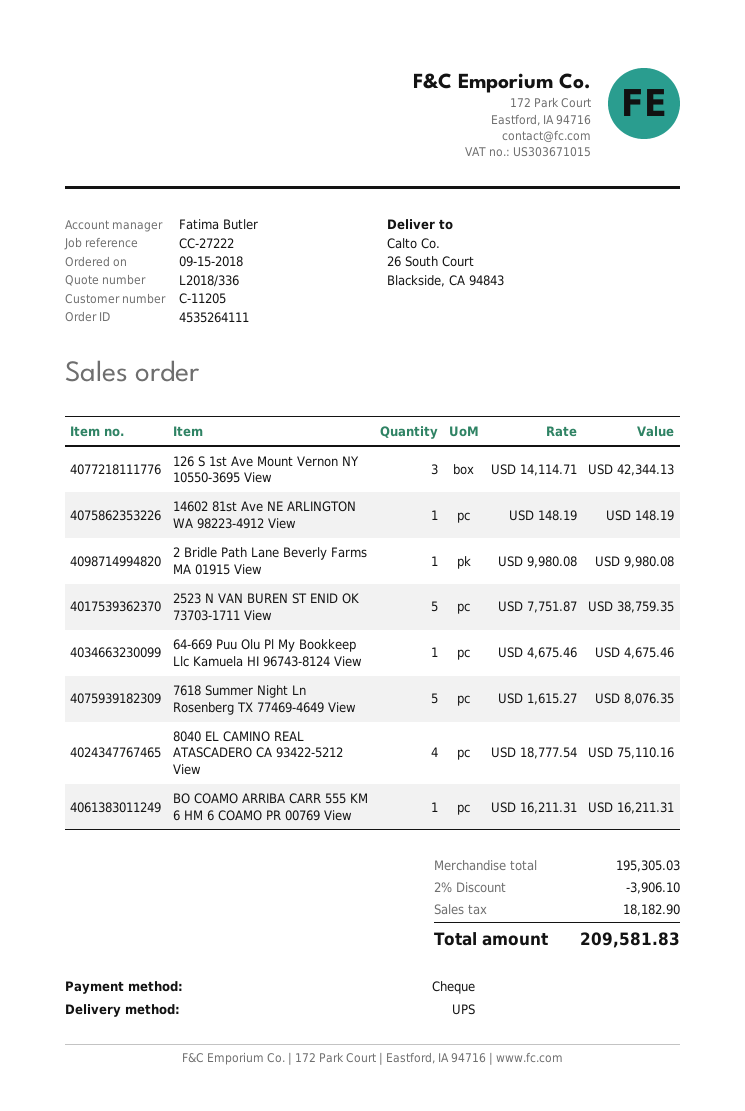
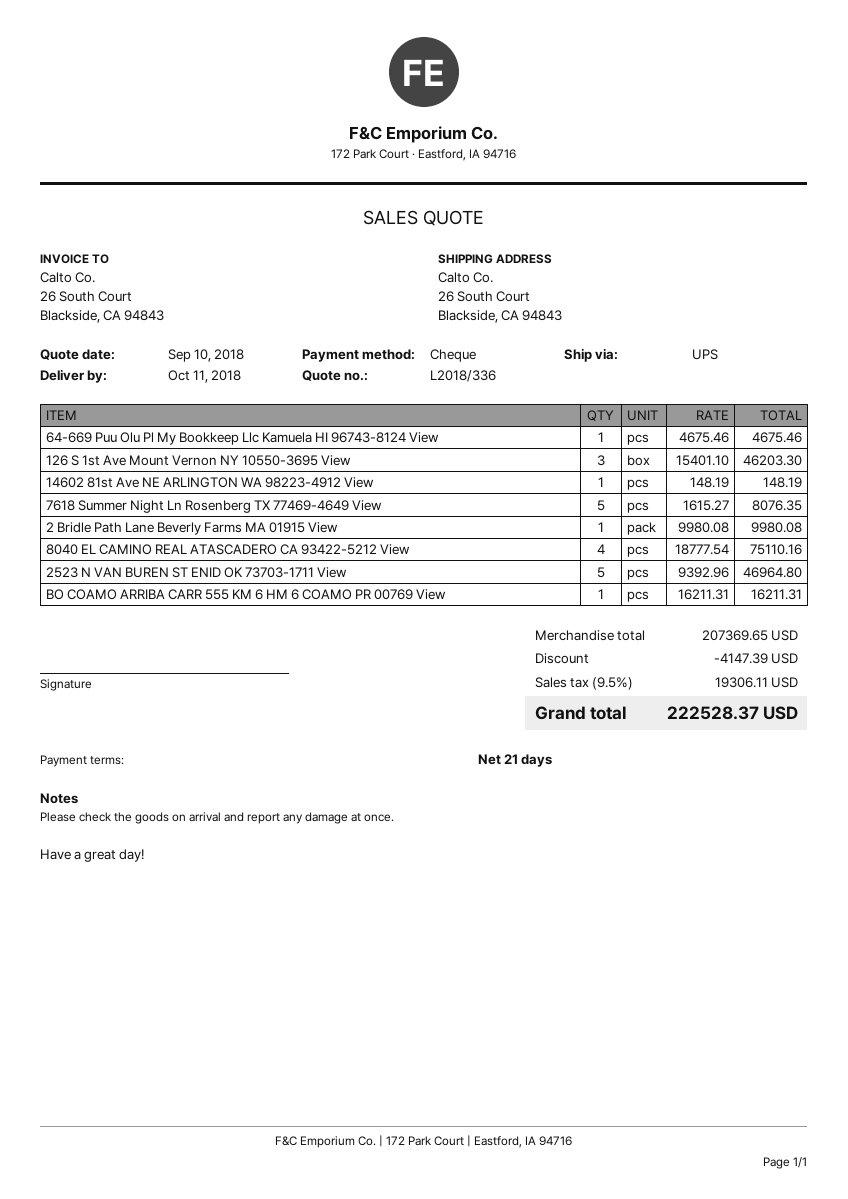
126 S 1st Ave Mount Vernon NY 10550-3695 View: 3 x 14114.71 = 42344.13 -> 3 x 15401.10 = 46203.30
2523 N VAN BUREN ST ENID OK 73703-1711 View: 5 x 7751.87 = 38759.35 -> 5 x 9392.96 = 46964.80
subtotal: 195305.03 -> 207369.65
discount: 3906.10 -> 4147.39
tax: 18182.90 -> 19306.11
total: 209581.83 -> 222528.37

